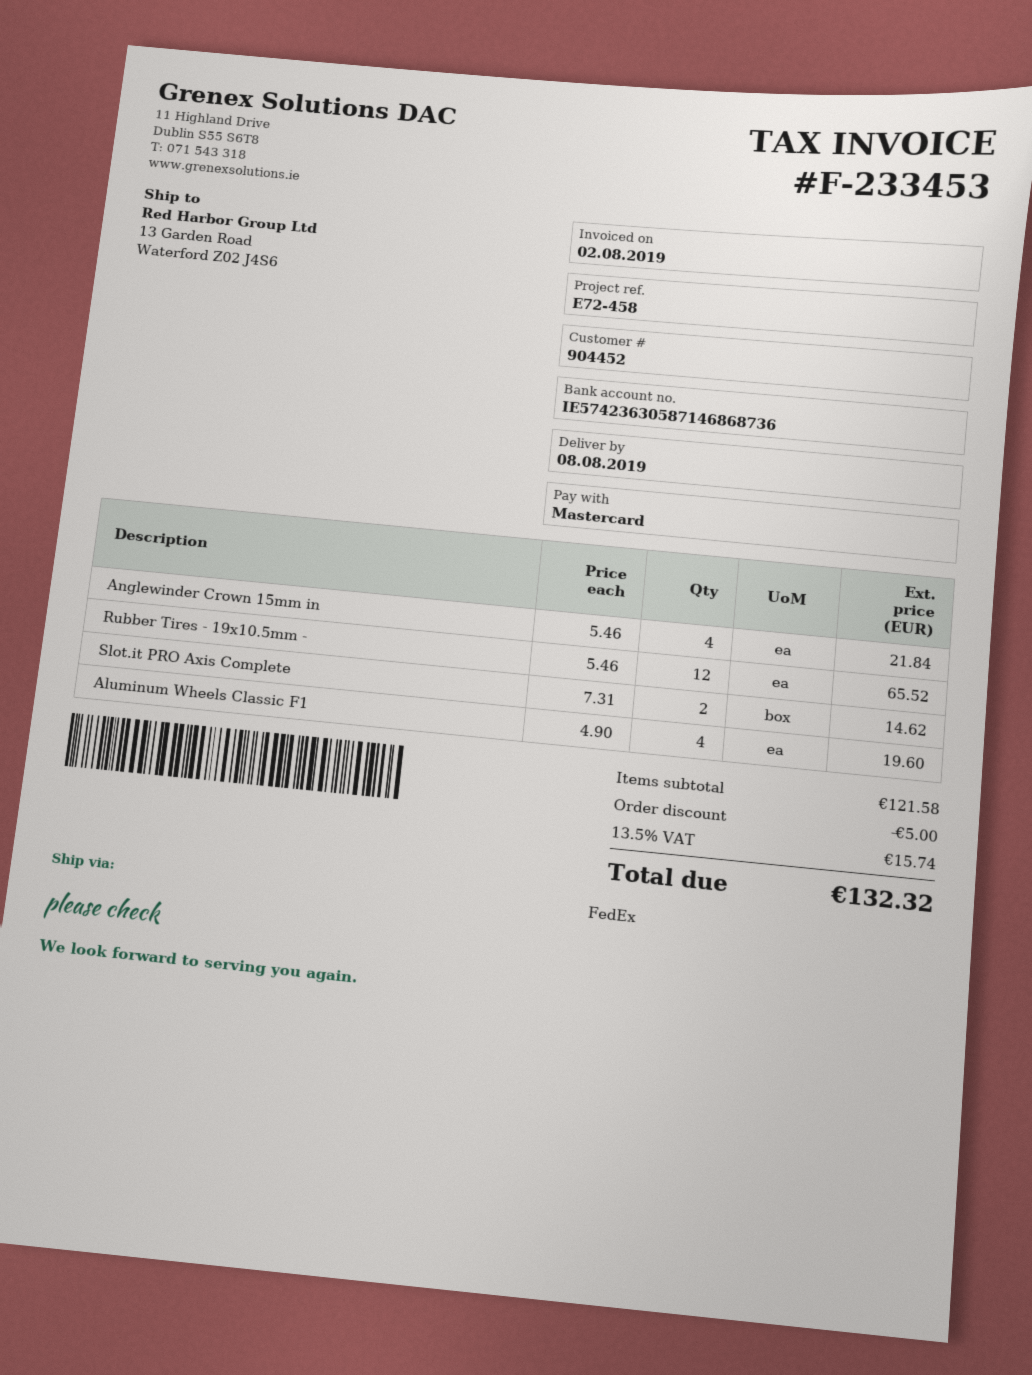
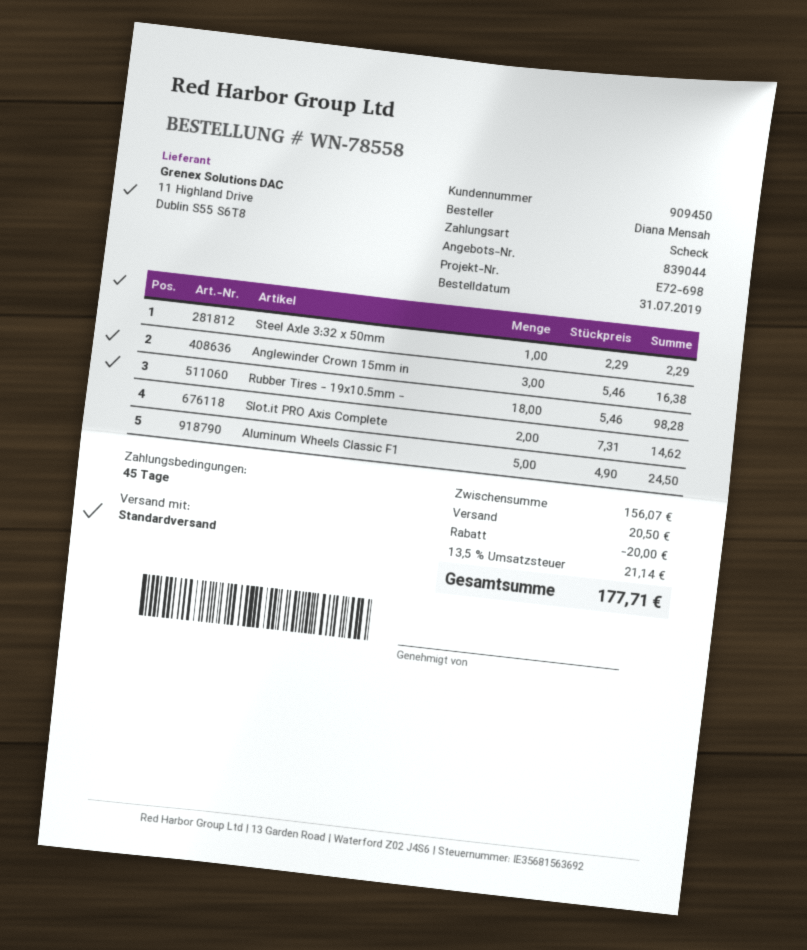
customer number: 904452 -> 909450
reference: E72-458 -> E72-698
payment method: Mastercard -> cheque
shipping method: FedEx -> standard
Anglewinder Crown 15mm in: 4 x 5.46 = 21.84 -> 3 x 5.46 = 16.38
Rubber Tires - 19x10.5mm -: 12 x 5.46 = 65.52 -> 18 x 5.46 = 98.28
Aluminum Wheels Classic F1: 4 x 4.90 = 19.60 -> 5 x 4.90 = 24.50
Steel Axle 3:32 x 50mm: none -> 1 x 2.29 = 2.29
subtotal: 121.58 -> 156.07
discount: 5.00 -> 20.00
shipping: none -> 20.50
tax: 13.5% = 15.74 -> 13.5% = 21.14
total: 132.32 -> 177.71

